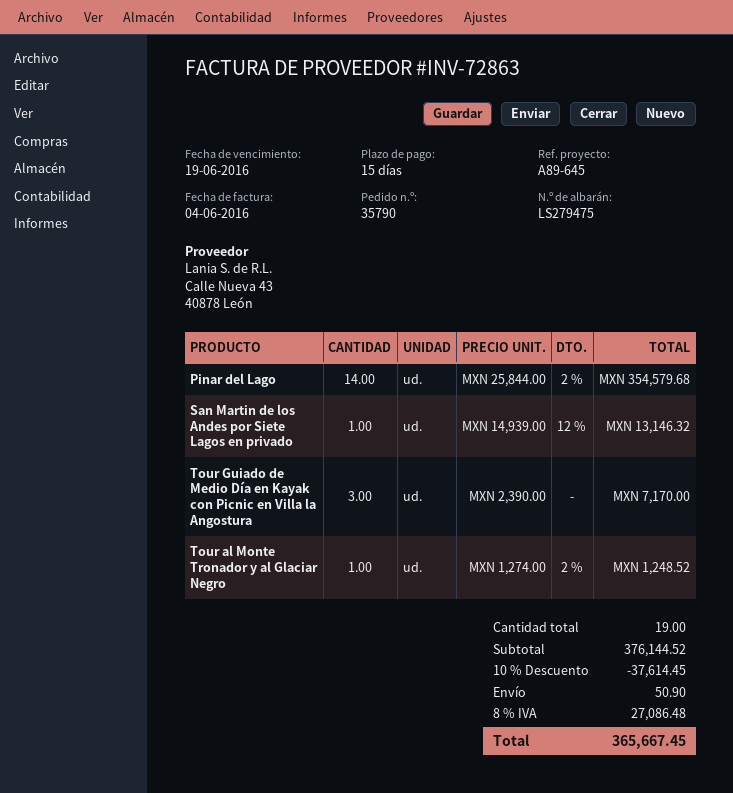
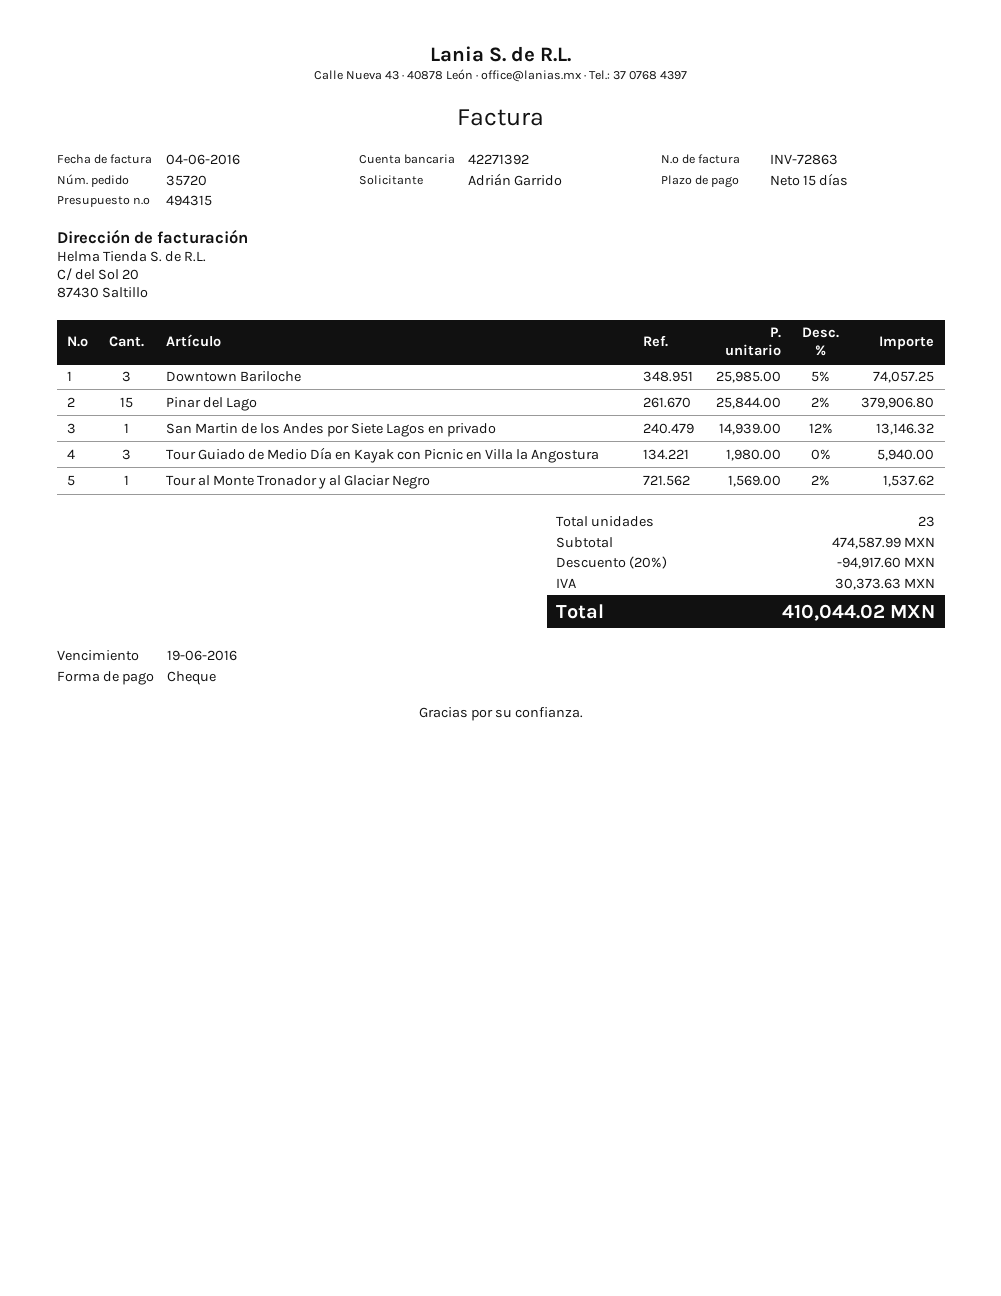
order number: 35790 -> 35720
Pinar del Lago: 14 x 25844.00 - 2% = 354579.68 -> 15 x 25844.00 - 2% = 379906.80
Tour Guiado de Medio Día en Kayak con Picnic en Villa la Angostura: 3 x 2390.00 = 7170.00 -> 3 x 1980.00 = 5940.00
Tour al Monte Tronador y al Glaciar Negro: 1 x 1274.00 - 2% = 1248.52 -> 1 x 1569.00 - 2% = 1537.62
Downtown Bariloche: none -> 3 x 25985.00 - 5% = 74057.25
total quantity: 19 -> 23
subtotal: 376144.52 -> 474587.99
discount: 10% = 37614.45 -> 20% = 94917.60
shipping: 50.90 -> none
tax: 27086.48 -> 30373.63
total: 365667.45 -> 410044.02

